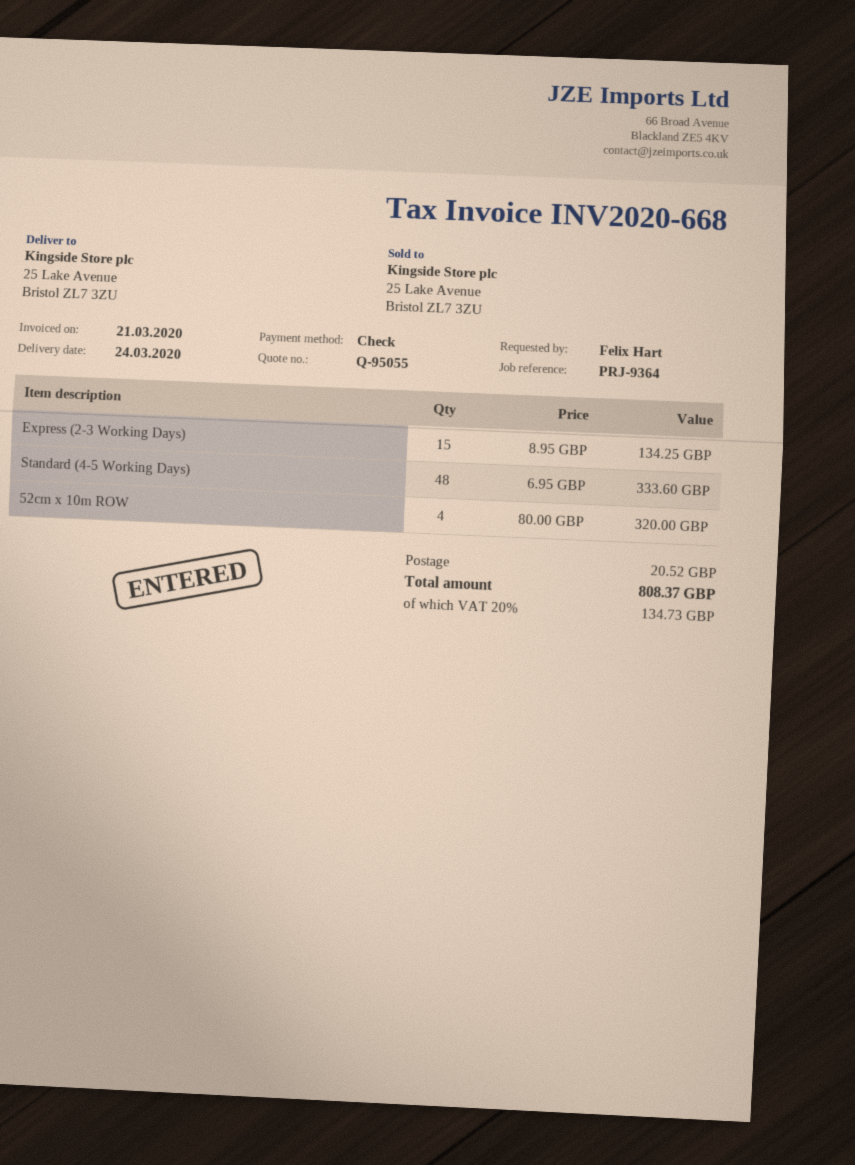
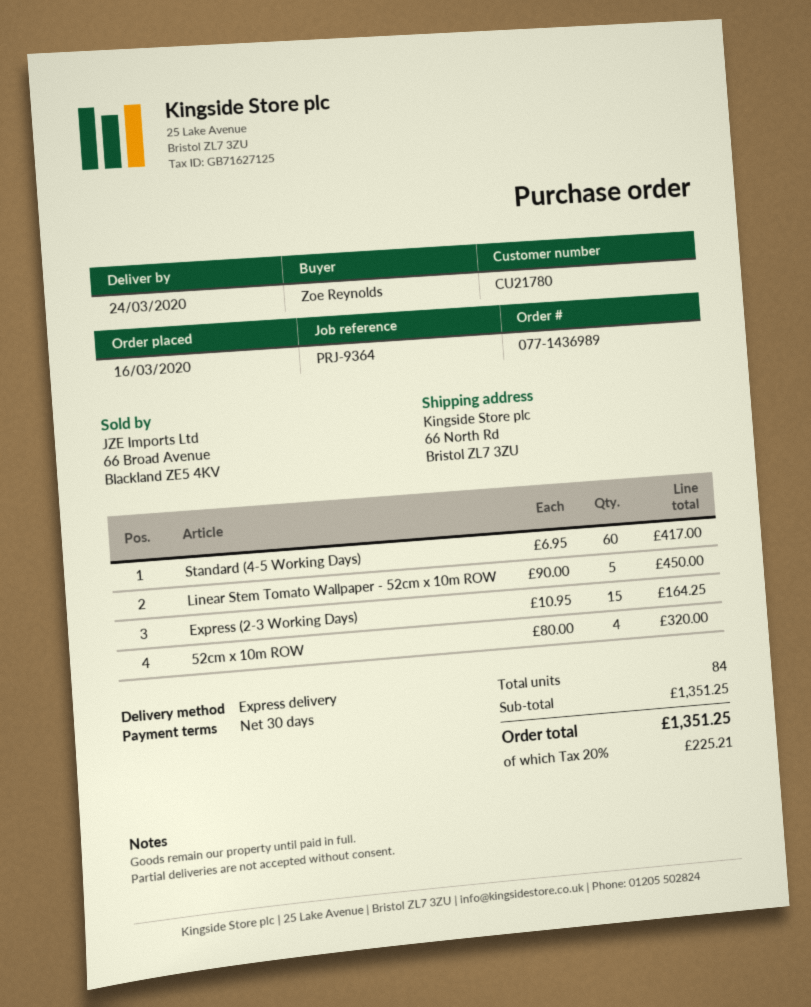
ordered by: Felix Hart -> Zoe Reynolds
ship to: 25 Lake Avenue, Bristol ZL7 3ZU -> 66 North Rd, Bristol ZL7 3ZU
Express (2-3 Working Days): 15 x 8.95 = 134.25 -> 15 x 10.95 = 164.25
Standard (4-5 Working Days): 48 x 6.95 = 333.60 -> 60 x 6.95 = 417.00
Linear Stem Tomato Wallpaper - 52cm x 10m ROW: none -> 5 x 90.00 = 450.00
shipping: 20.52 -> none
tax: 20% = 134.73 -> 20% = 225.21
total: 808.37 -> 1351.25

